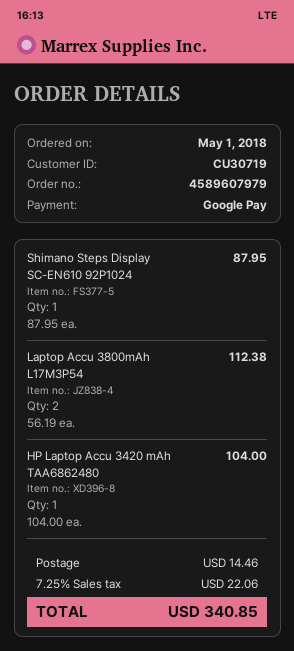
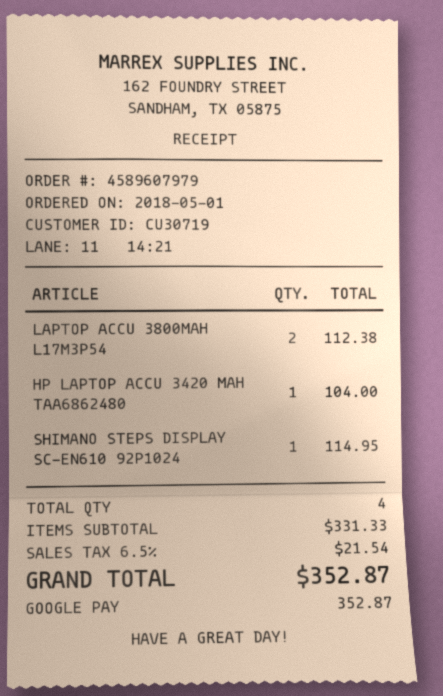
Shimano Steps Display SC-EN610 92P1024: 1 for 87.95 -> 1 for 114.95
shipping: 14.46 -> none
tax: 7.25% = 22.06 -> 6.5% = 21.54
total: 340.85 -> 352.87

